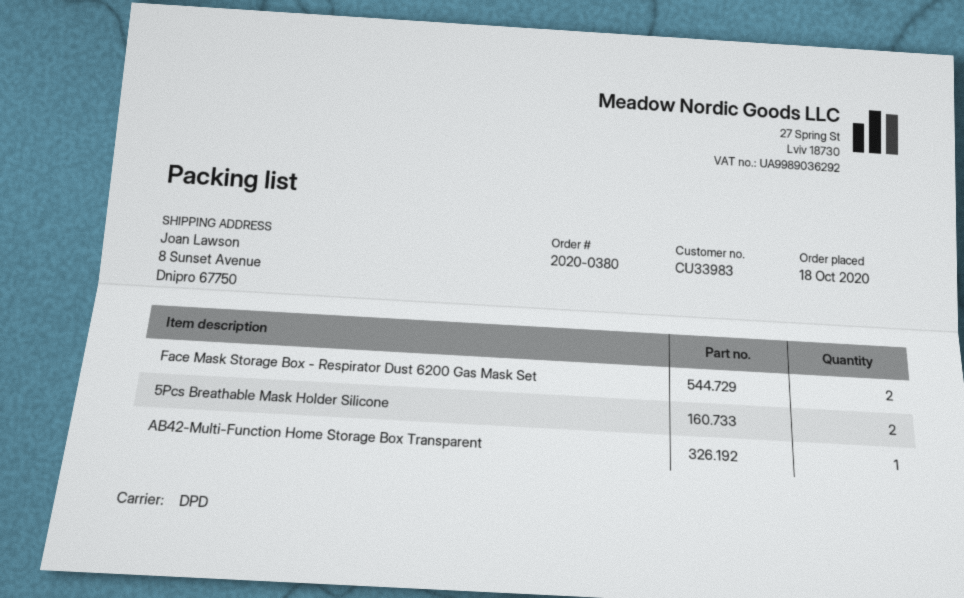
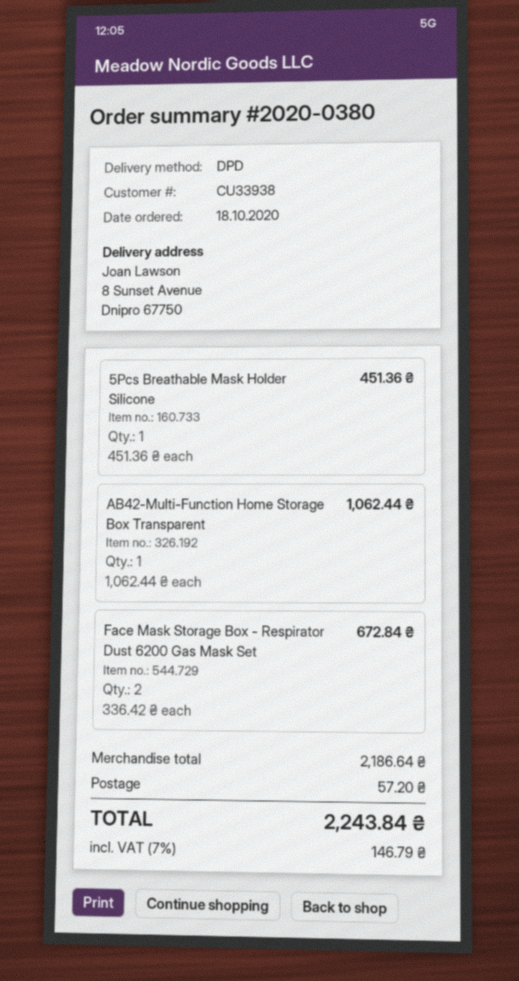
customer number: CU33983 -> CU33938
5Pcs Breathable Mask Holder Silicone: 2 -> 1

